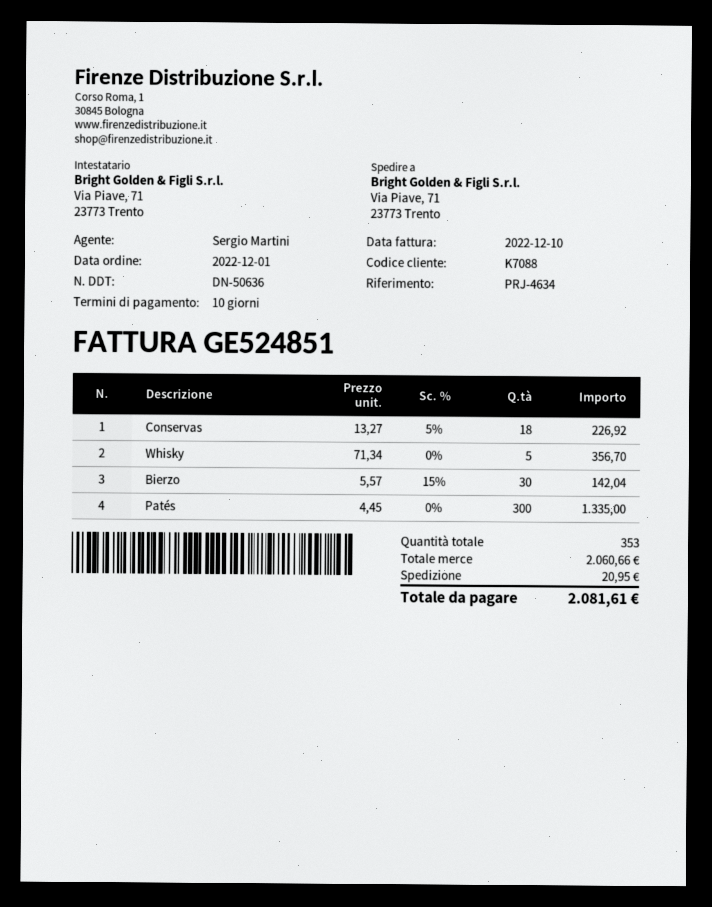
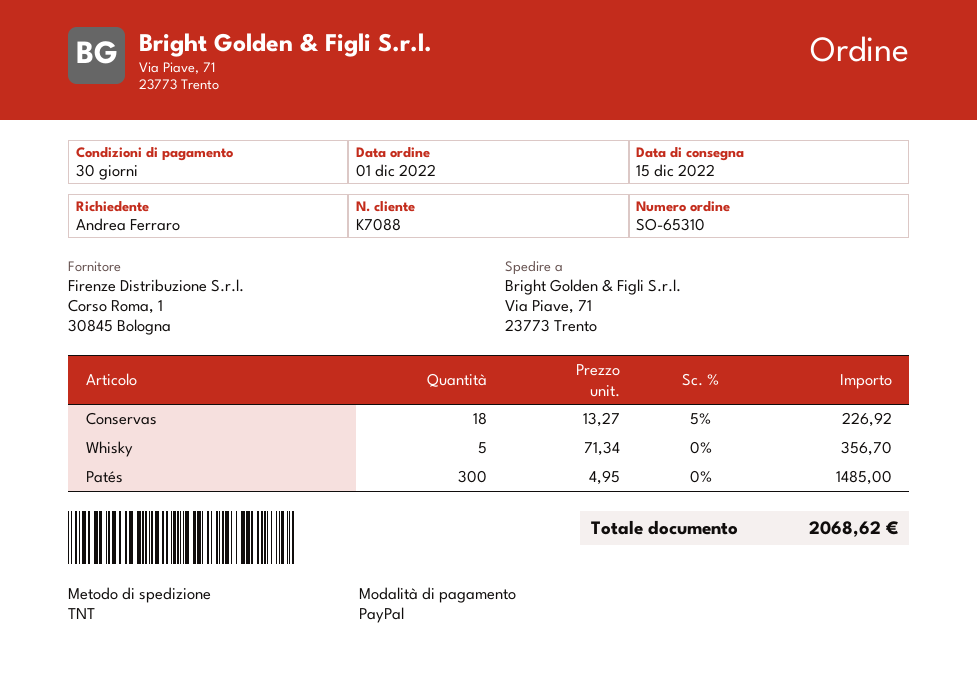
payment terms: 10 days -> 30 days
Bierzo: 30 x 5.57 - 15% = 142.04 -> none
Patés: 300 x 4.45 = 1335.00 -> 300 x 4.95 = 1485.00
shipping: 20.95 -> none
total: 2081.61 -> 2068.62

